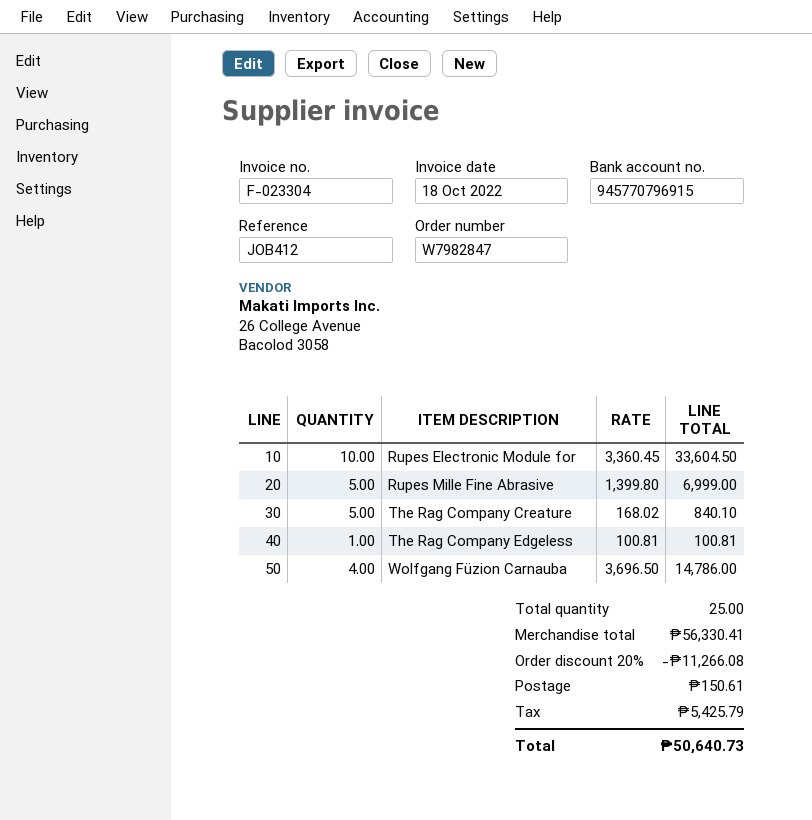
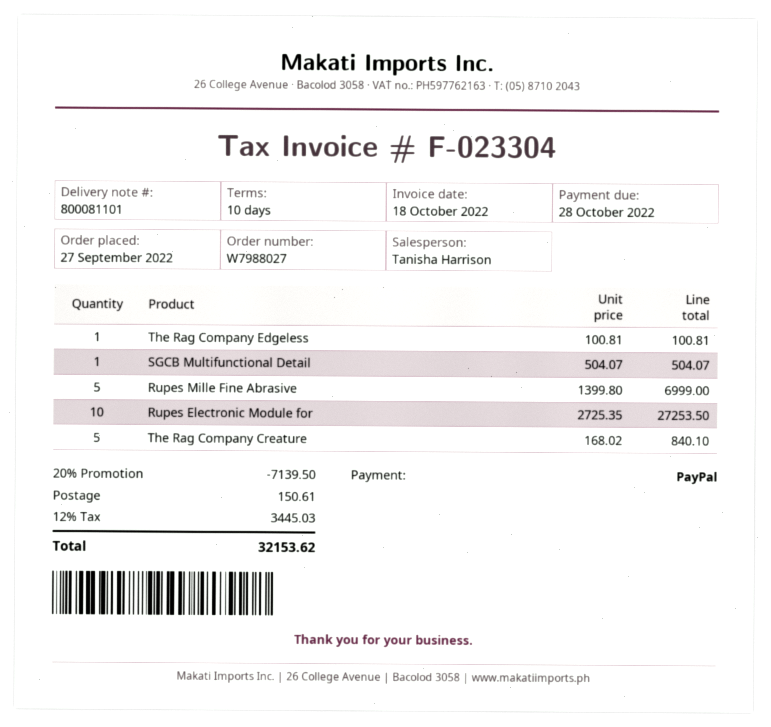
order number: W7982847 -> W7988027
Rupes Electronic Module for: 10 x 3360.45 = 33604.50 -> 10 x 2725.35 = 27253.50
Wolfgang Füzion Carnauba: 4 x 3696.50 = 14786.00 -> none
SGCB Multifunctional Detail: none -> 1 x 504.07 = 504.07
discount: 20% = 11266.08 -> 20% = 7139.50
tax: 5425.79 -> 3445.03
total: 50640.73 -> 32153.62

